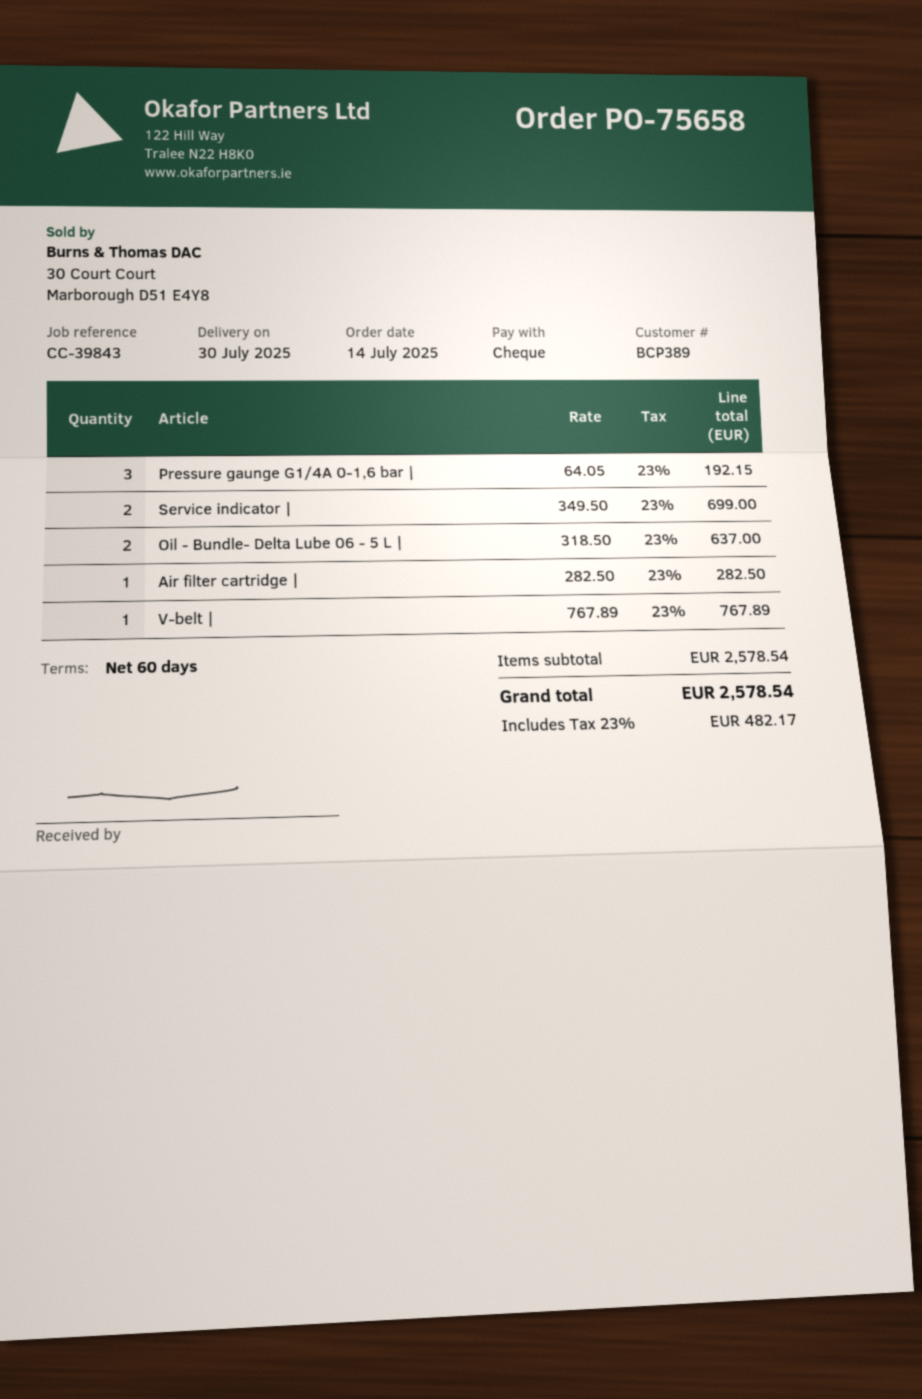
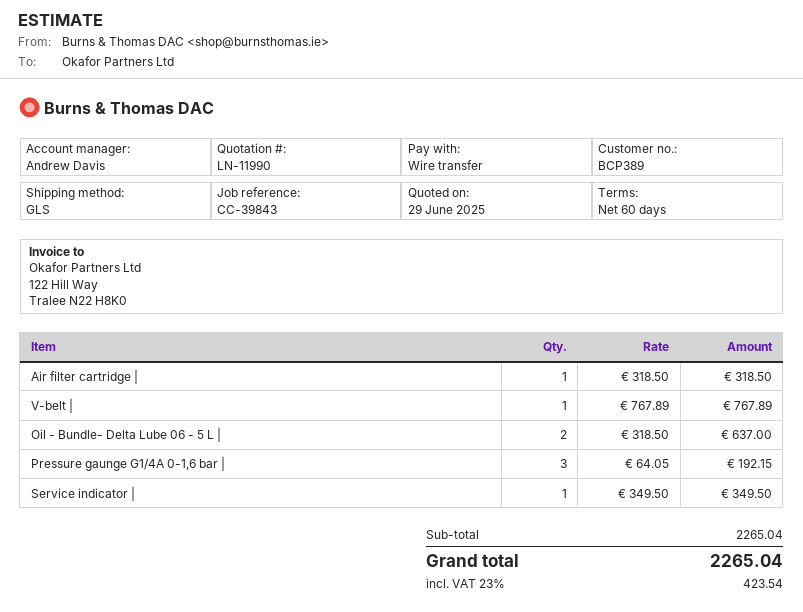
payment method: cheque -> bank transfer
Service indicator |: 2 x 349.50 = 699.00 -> 1 x 349.50 = 349.50
Air filter cartridge |: 1 x 282.50 = 282.50 -> 1 x 318.50 = 318.50
subtotal: 2578.54 -> 2265.04
tax: 23% = 482.17 -> 23% = 423.54
total: 2578.54 -> 2265.04

